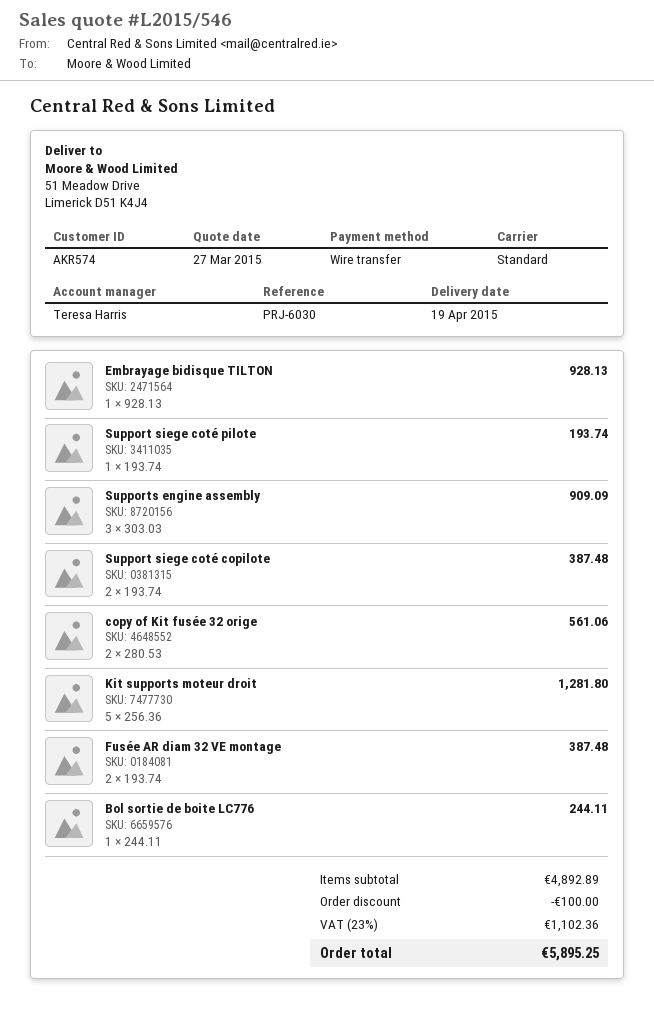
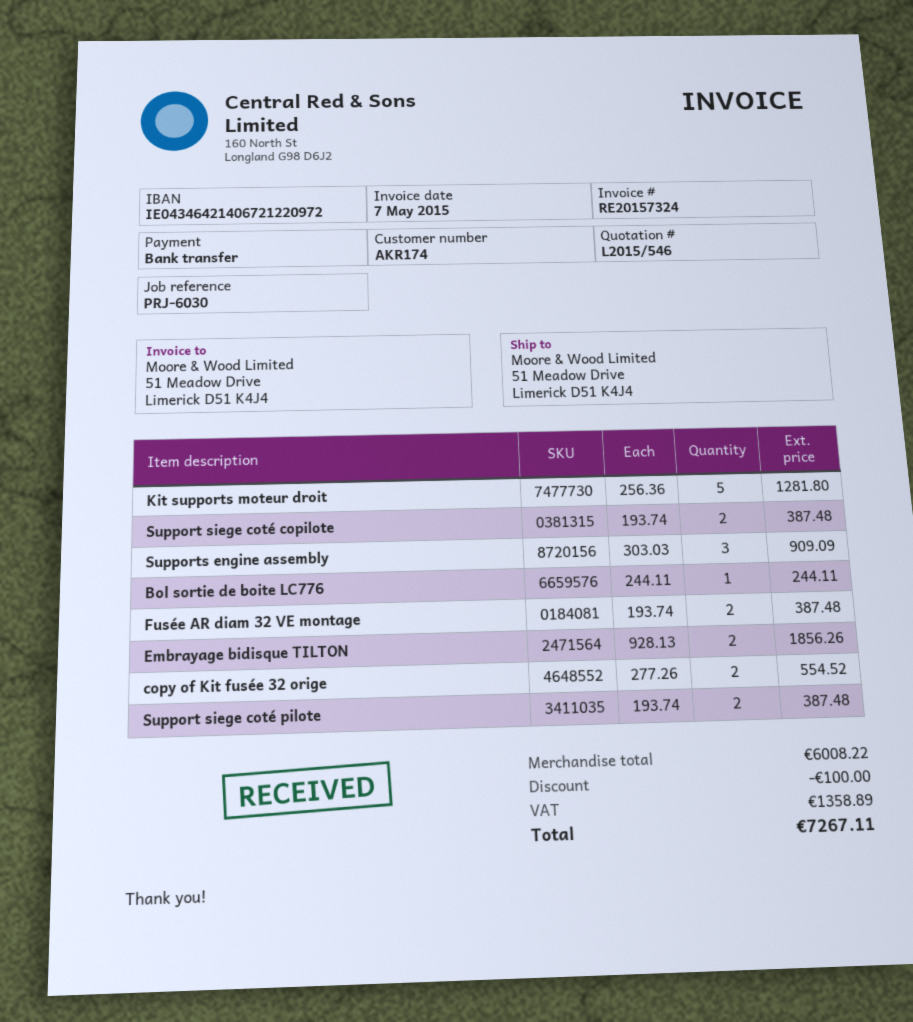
customer number: AKR574 -> AKR174
Embrayage bidisque TILTON: 1 x 928.13 = 928.13 -> 2 x 928.13 = 1856.26
Support siege coté pilote: 1 x 193.74 = 193.74 -> 2 x 193.74 = 387.48
copy of Kit fusée 32 orige: 2 x 280.53 = 561.06 -> 2 x 277.26 = 554.52
subtotal: 4892.89 -> 6008.22
tax: 1102.36 -> 1358.89
total: 5895.25 -> 7267.11

